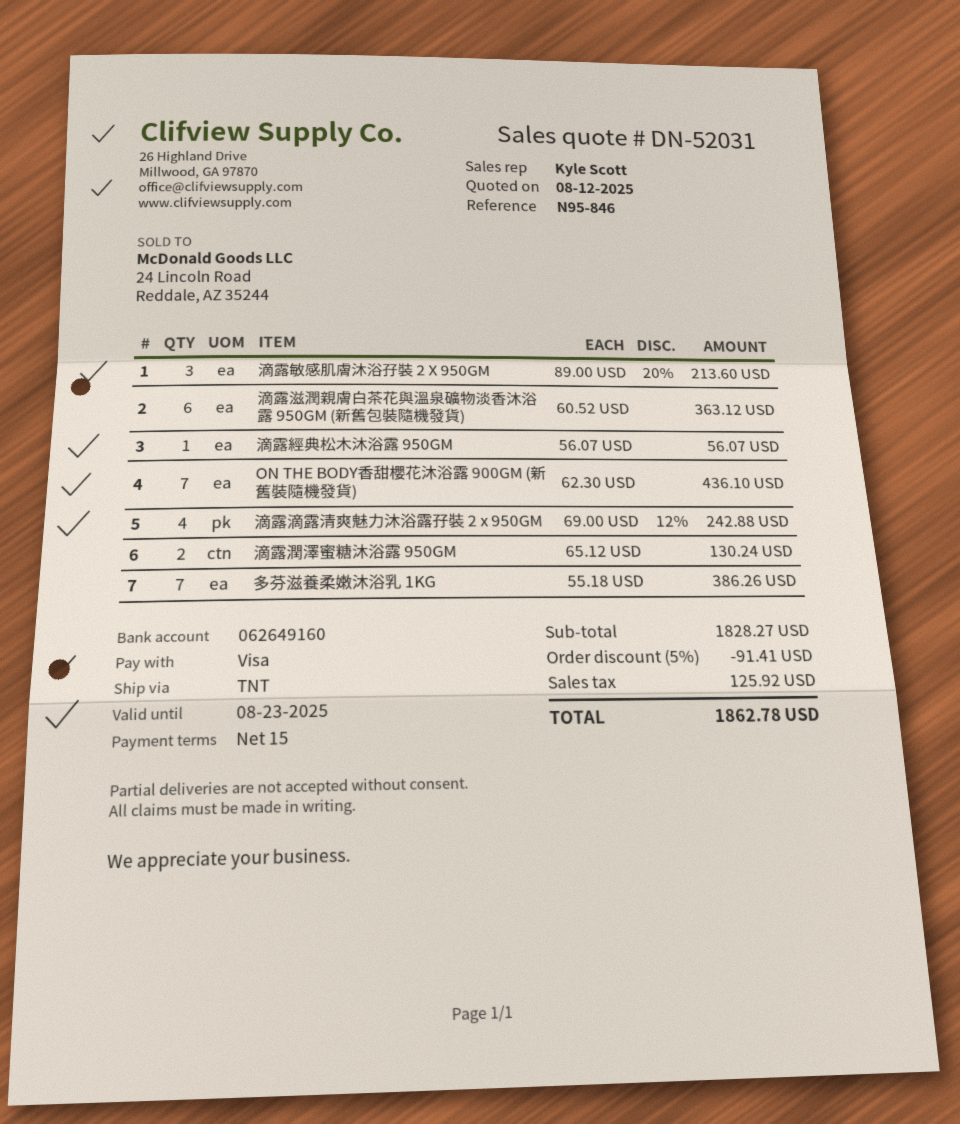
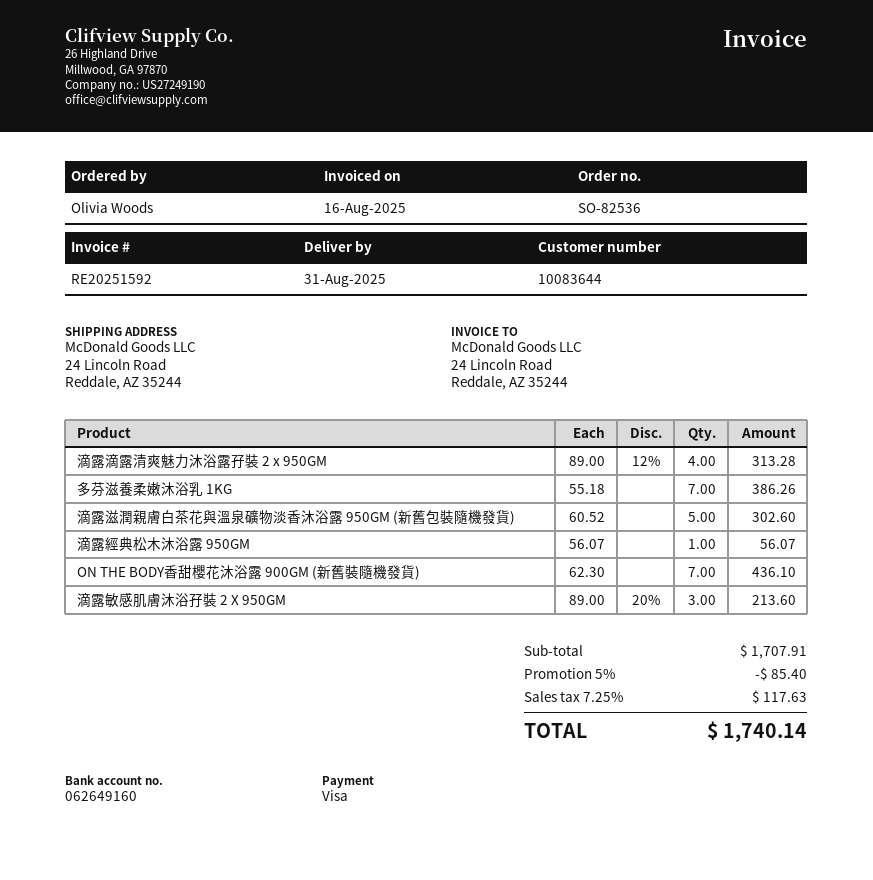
滴露滋潤親膚白茶花與溫泉礦物淡香沐浴露 950GM (新舊包裝隨機發貨): 6 x 60.52 = 363.12 -> 5 x 60.52 = 302.60
滴露滴露清爽魅力沐浴露孖裝 2 x 950GM: 4 x 69.00 - 12% = 242.88 -> 4 x 89.00 - 12% = 313.28
滴露潤澤蜜糖沐浴露 950GM: 2 x 65.12 = 130.24 -> none
subtotal: 1828.27 -> 1707.91
discount: 5% = 91.41 -> 5% = 85.40
tax: 125.92 -> 117.63
total: 1862.78 -> 1740.14

